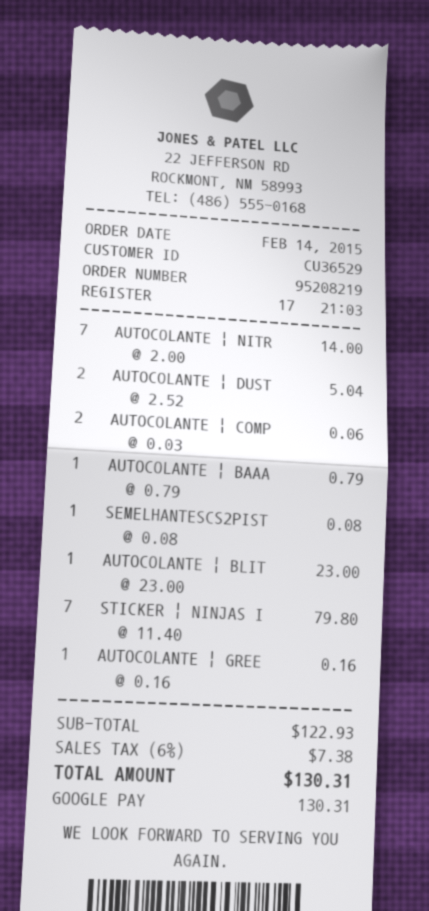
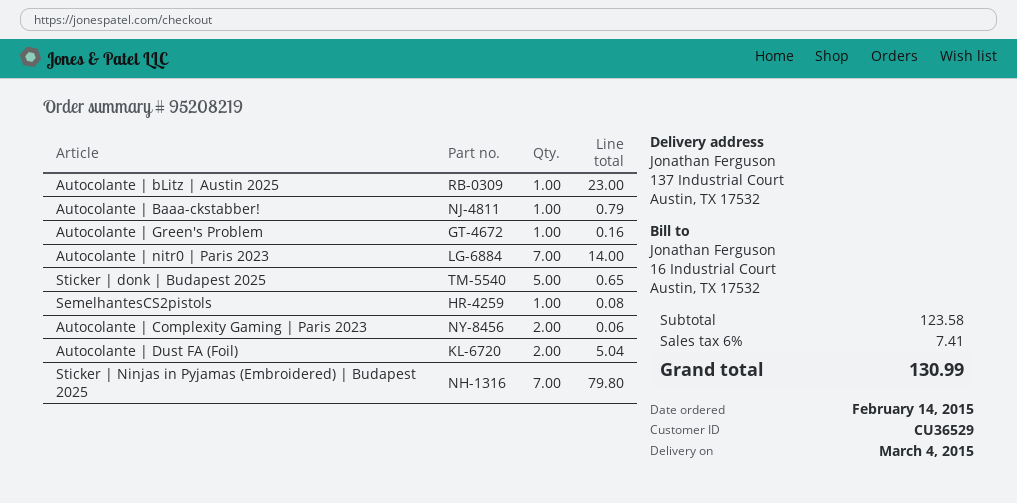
Sticker | donk | Budapest 2025: none -> 5 for 0.65
subtotal: 122.93 -> 123.58
tax: 6% = 7.38 -> 6% = 7.41
total: 130.31 -> 130.99

